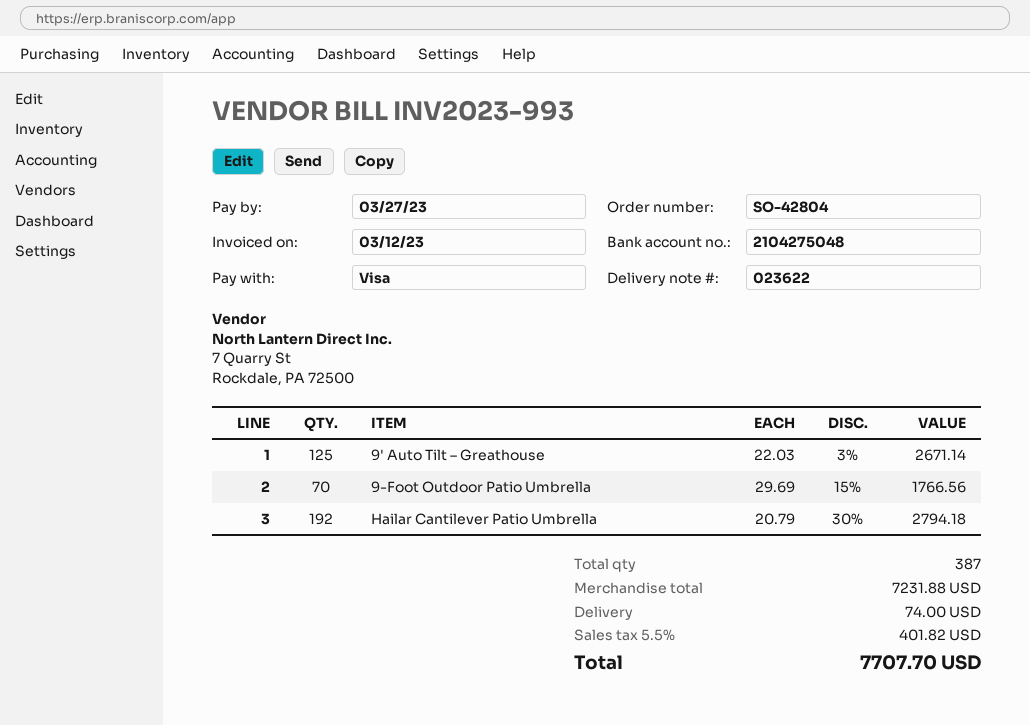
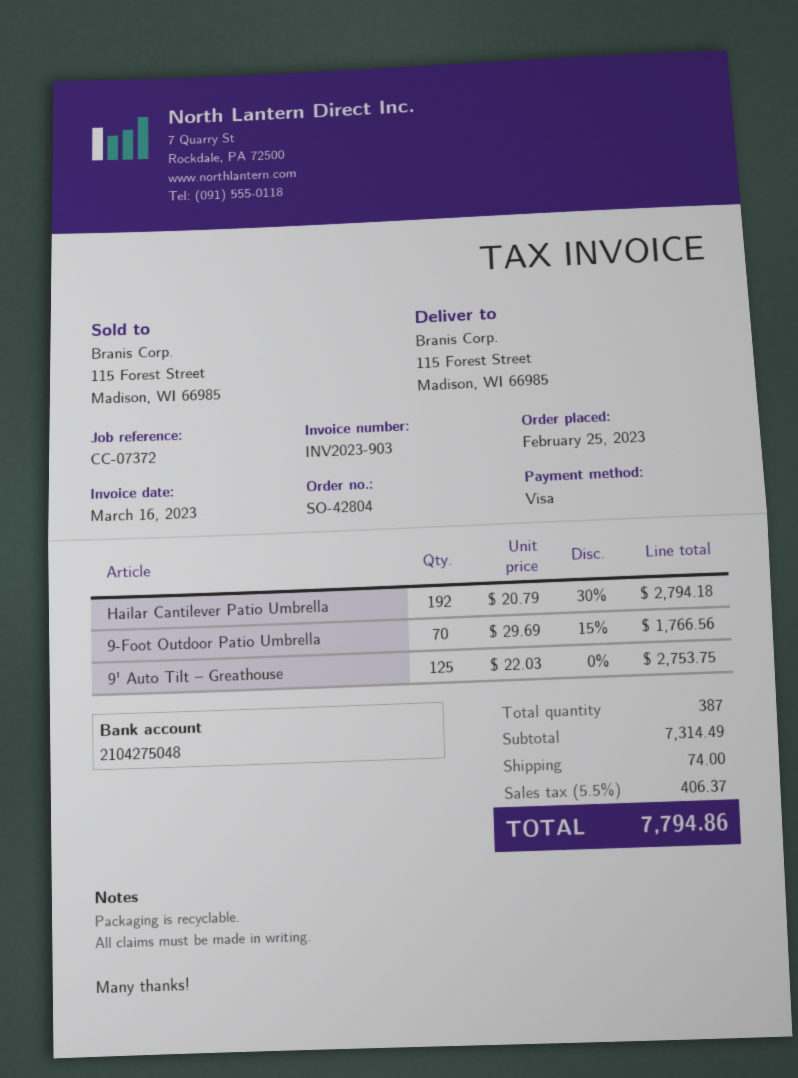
invoice number: INV2023-993 -> INV2023-903
invoice date: 2023-03-12 -> 2023-03-16
9' Auto Tilt – Greathouse: 125 x 22.03 - 3% = 2671.14 -> 125 x 22.03 = 2753.75
subtotal: 7231.88 -> 7314.49
tax: 5.5% = 401.82 -> 5.5% = 406.37
total: 7707.70 -> 7794.86

